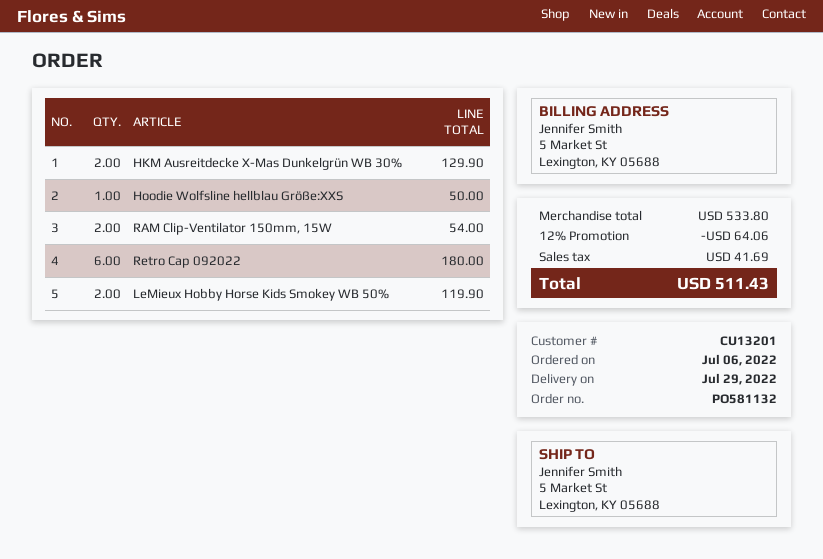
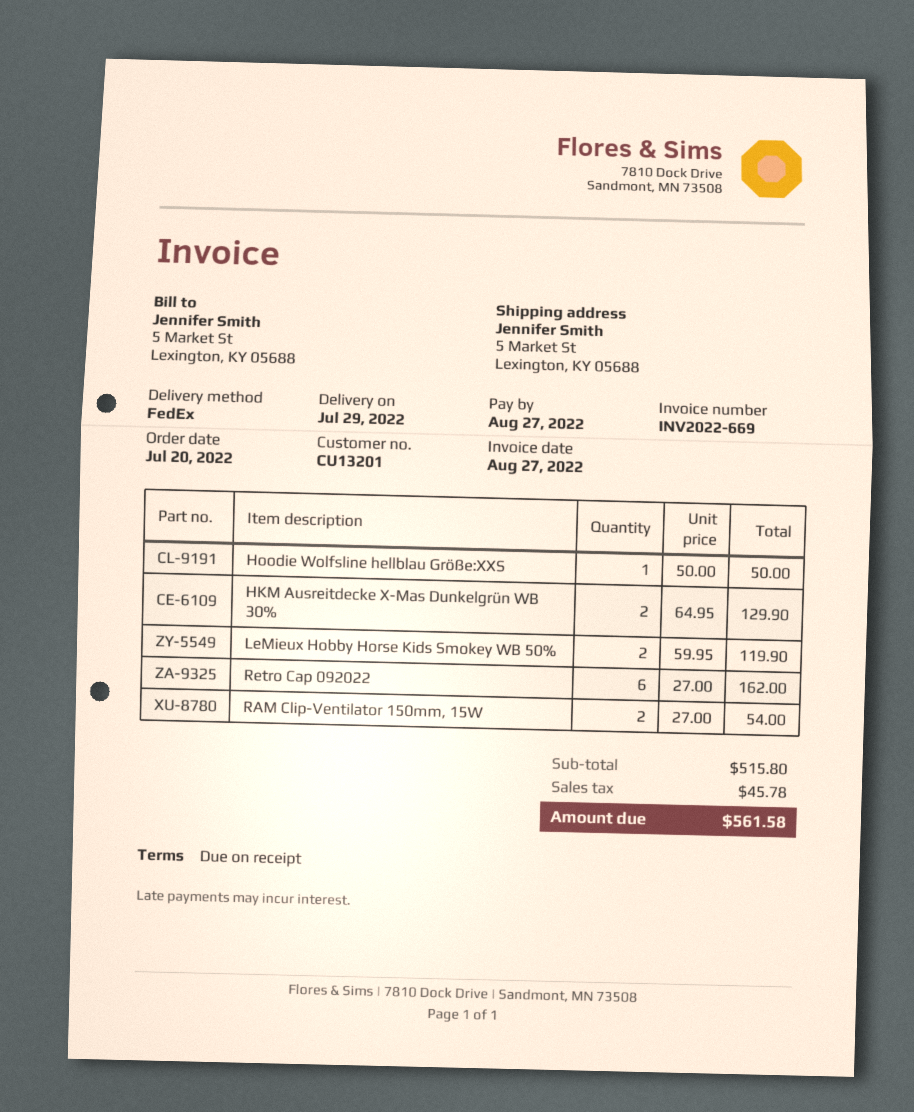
order date: 2022-07-06 -> 2022-07-20
Retro Cap 092022: 6 for 180.00 -> 6 for 162.00
subtotal: 533.80 -> 515.80
discount: 12% = 64.06 -> none
tax: 41.69 -> 45.78
total: 511.43 -> 561.58

